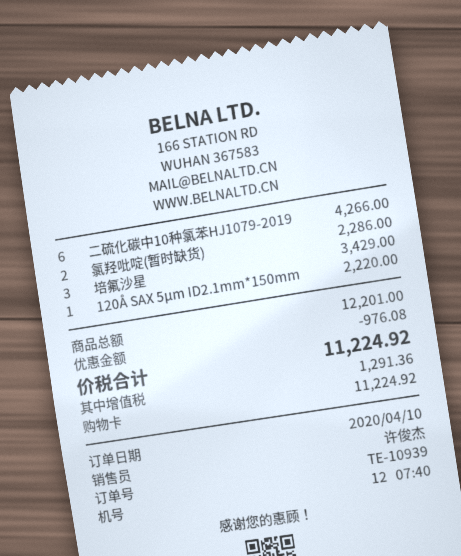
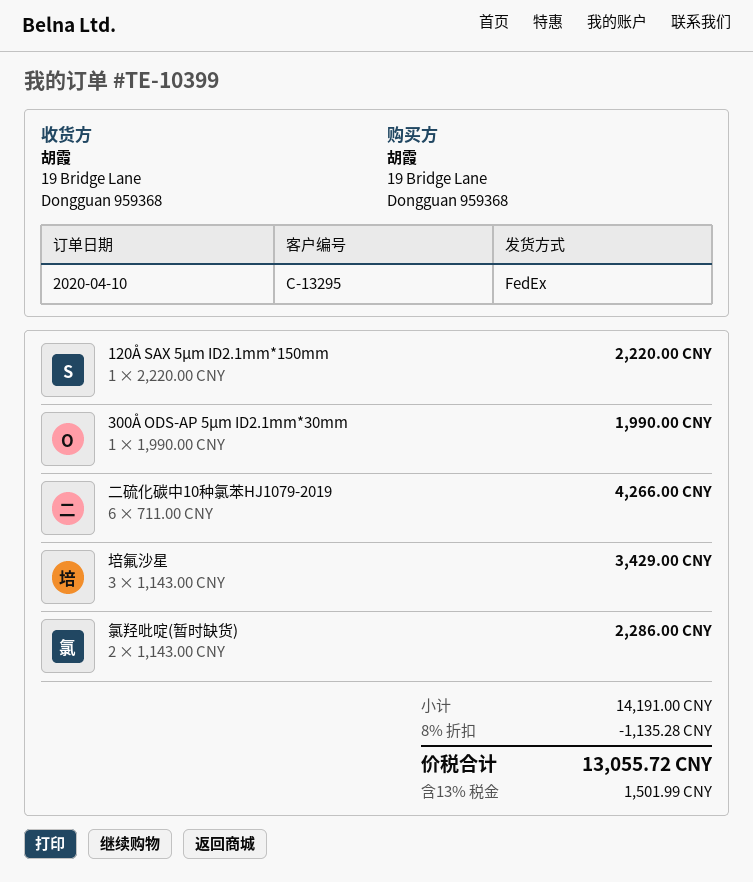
order number: TE-10939 -> TE-10399
300Å ODS-AP 5μm ID2.1mm*30mm: none -> 1 for 1990.00
subtotal: 12201.00 -> 14191.00
discount: 976.08 -> 1135.28
tax: 1291.36 -> 1501.99
total: 11224.92 -> 13055.72

